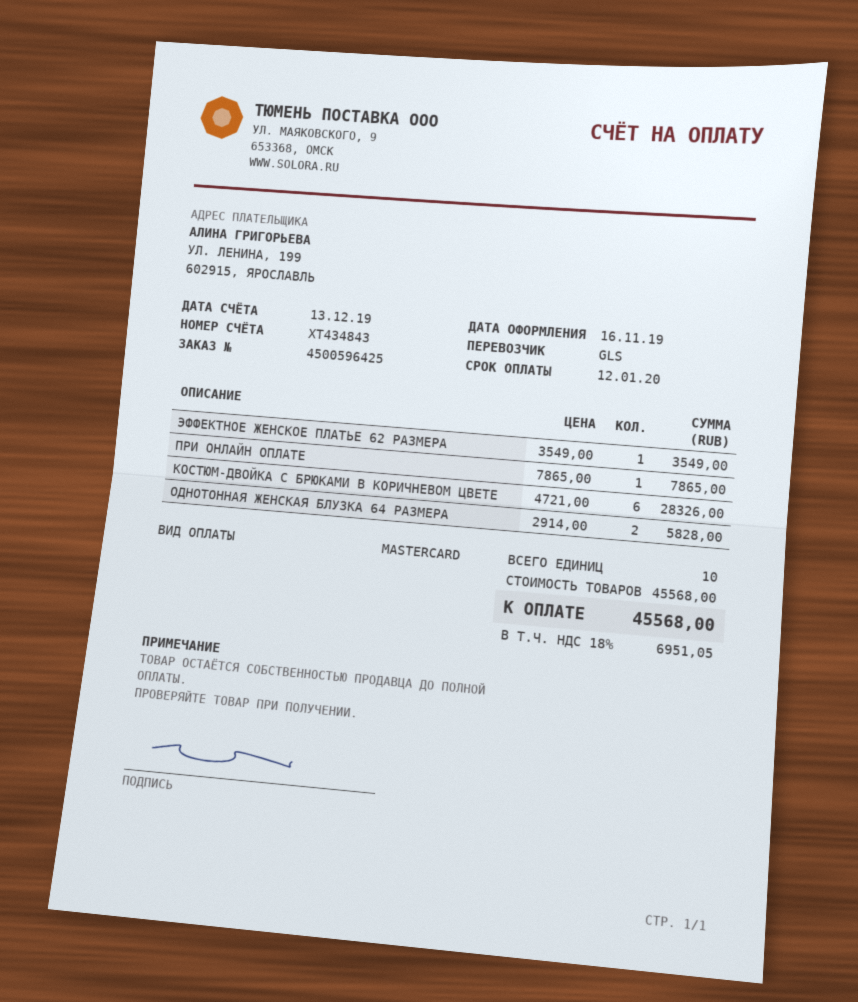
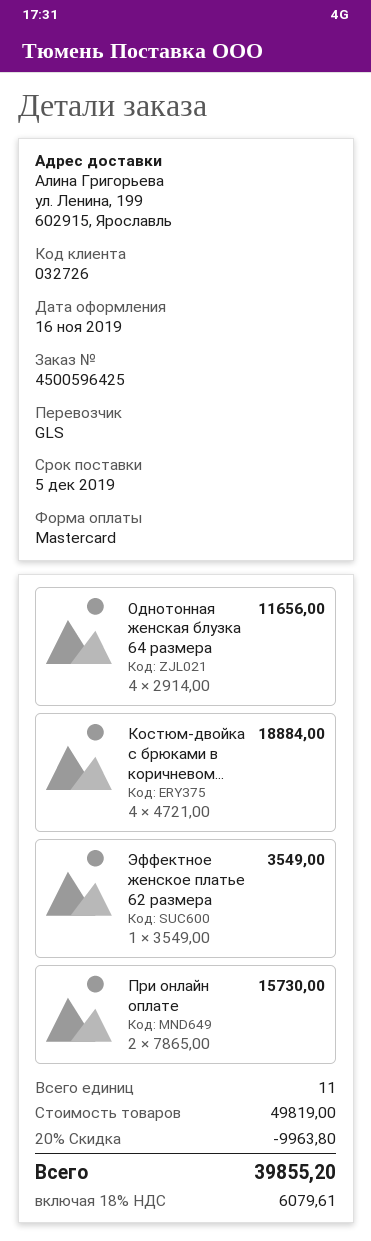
ПРИ ОНЛАЙН ОПЛАТЕ: 1 x 7865.00 = 7865.00 -> 2 x 7865.00 = 15730.00
КОСТЮМ-ДВОЙКА С БРЮКАМИ В КОРИЧНЕВОМ ЦВЕТЕ: 6 x 4721.00 = 28326.00 -> 4 x 4721.00 = 18884.00
ОДНОТОННАЯ ЖЕНСКАЯ БЛУЗКА 64 РАЗМЕРА: 2 x 2914.00 = 5828.00 -> 4 x 2914.00 = 11656.00
total quantity: 10 -> 11
subtotal: 45568.00 -> 49819.00
discount: none -> 20% = 9963.80
tax: 18% = 6951.05 -> 18% = 6079.61
total: 45568.00 -> 39855.20

